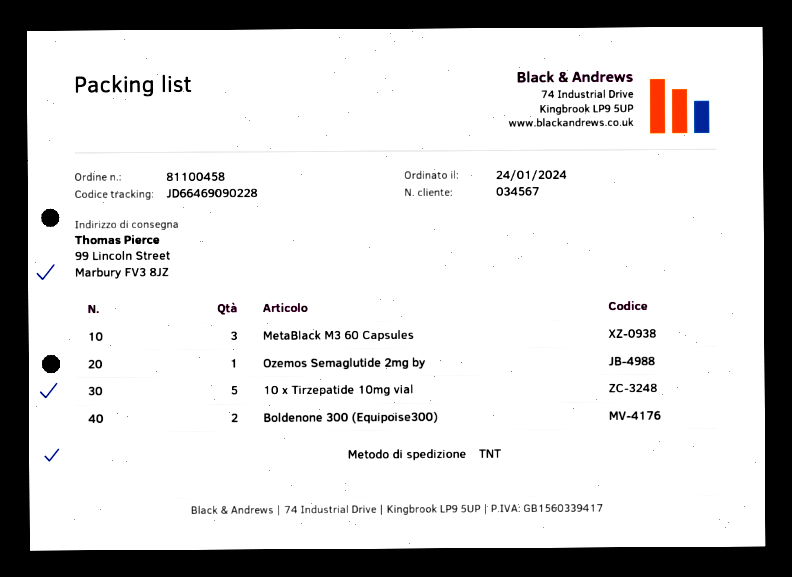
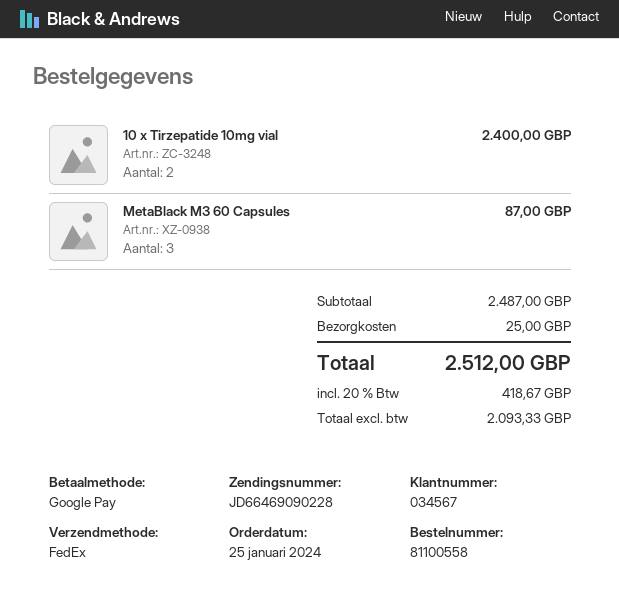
order number: 81100458 -> 81100558
order date: 2024-01-24 -> 2024-01-25
shipping method: TNT -> FedEx
Ozemos Semaglutide 2mg by: 1 -> none
10 x Tirzepatide 10mg vial: 5 -> 2
Boldenone 300 (Equipoise300): 2 -> none

